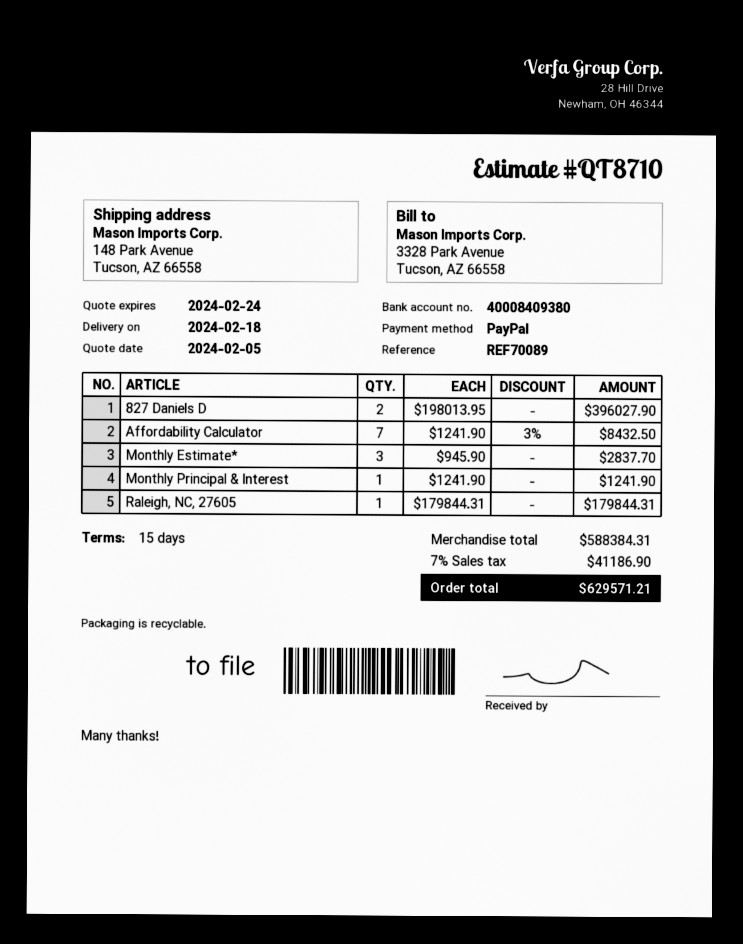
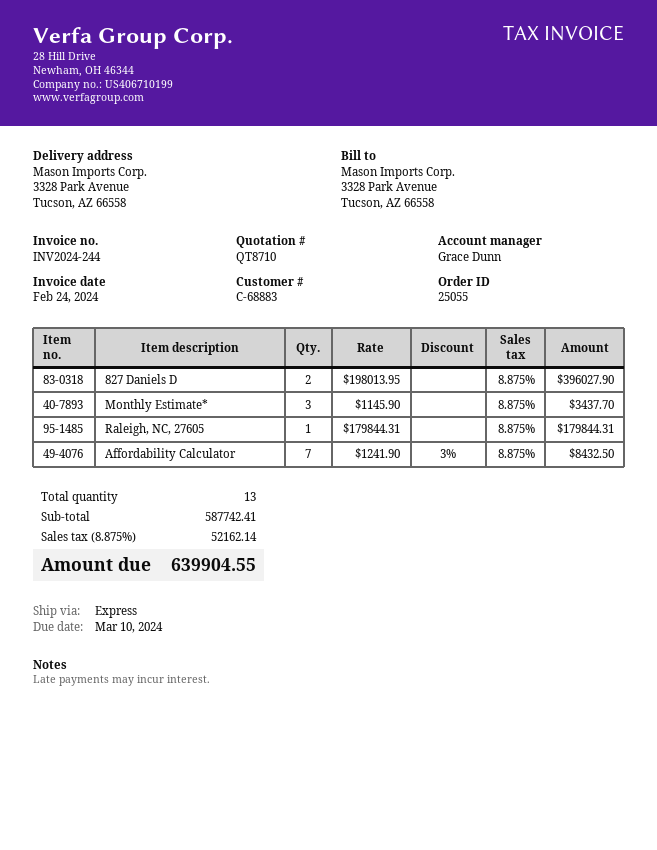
ship to: 148 Park Avenue, Tucson, AZ 66558 -> 3328 Park Avenue, Tucson, AZ 66558
Monthly Estimate*: 3 x 945.90 = 2837.70 -> 3 x 1145.90 = 3437.70
Monthly Principal & Interest: 1 x 1241.90 = 1241.90 -> none
subtotal: 588384.31 -> 587742.41
tax: 7% = 41186.90 -> 8.875% = 52162.14
total: 629571.21 -> 639904.55

